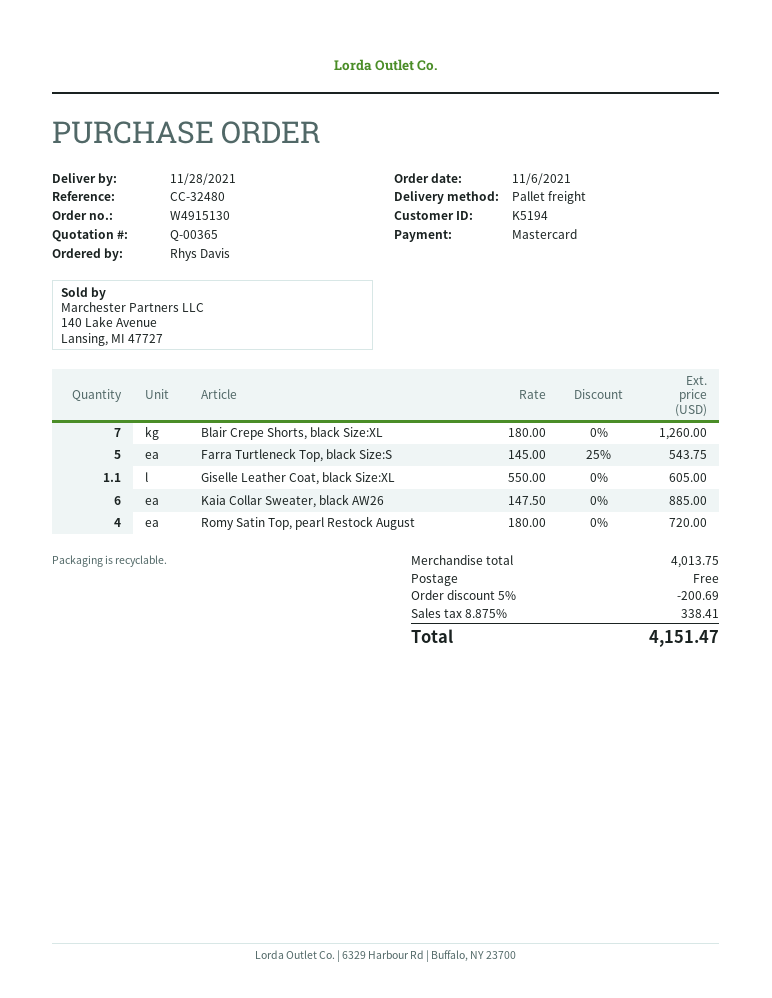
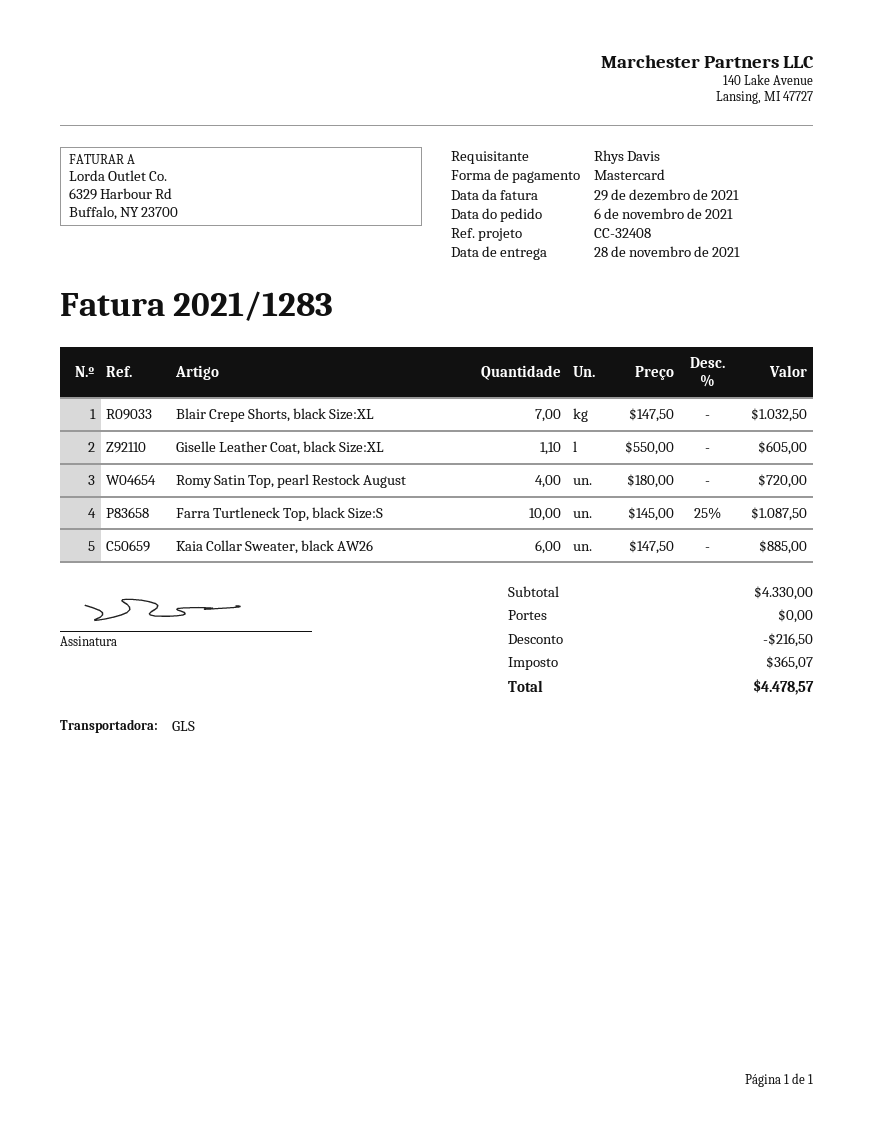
reference: CC-32480 -> CC-32408
shipping method: pallet freight -> GLS
Blair Crepe Shorts, black Size:XL: 7 x 180.00 = 1260.00 -> 7 x 147.50 = 1032.50
Farra Turtleneck Top, black Size:S: 5 x 145.00 - 25% = 543.75 -> 10 x 145.00 - 25% = 1087.50
subtotal: 4013.75 -> 4330.00
discount: 200.69 -> 216.50
tax: 338.41 -> 365.07
total: 4151.47 -> 4478.57

